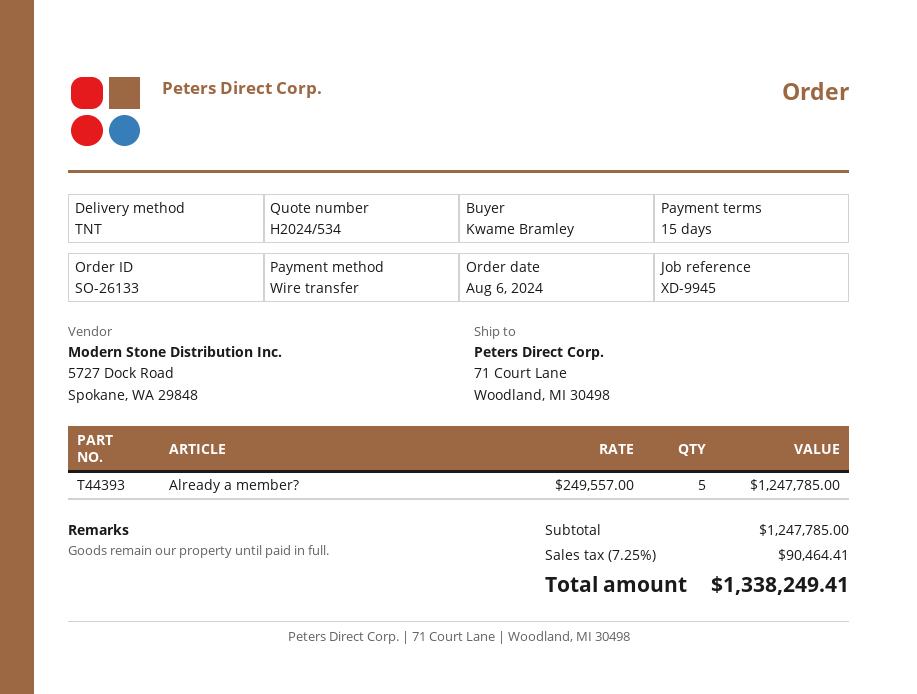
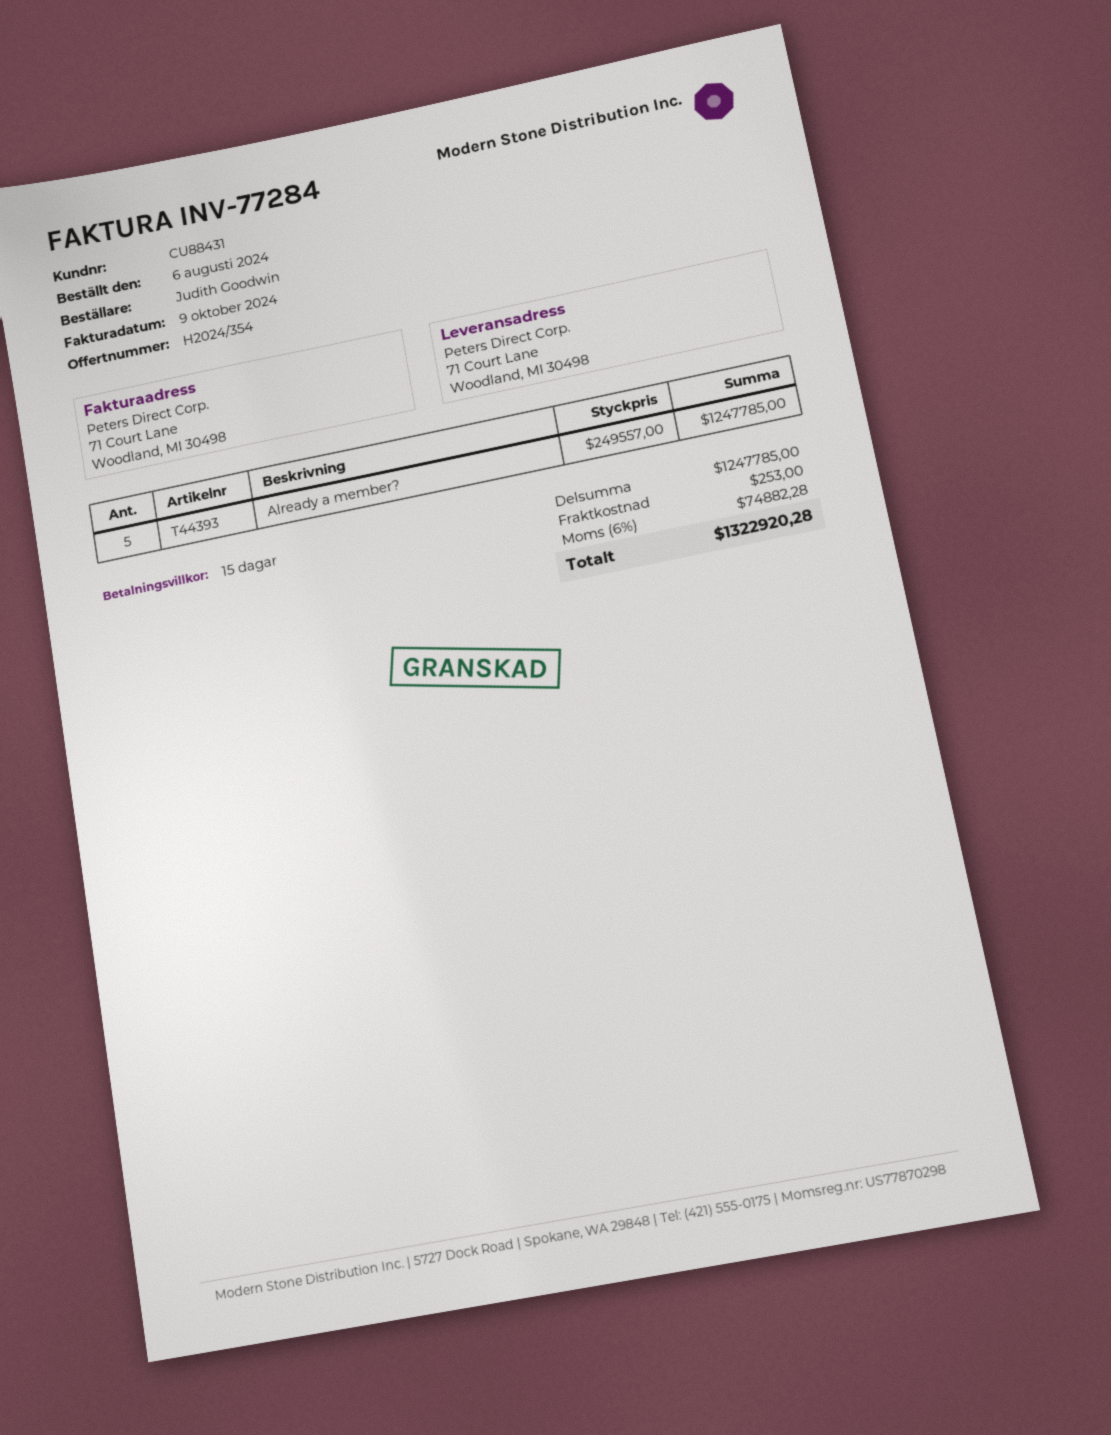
quote number: H2024/534 -> H2024/354
ordered by: Kwame Bramley -> Judith Goodwin
shipping: none -> 253.00
tax: 7.25% = 90464.41 -> 6% = 74882.28
total: 1338249.41 -> 1322920.28

